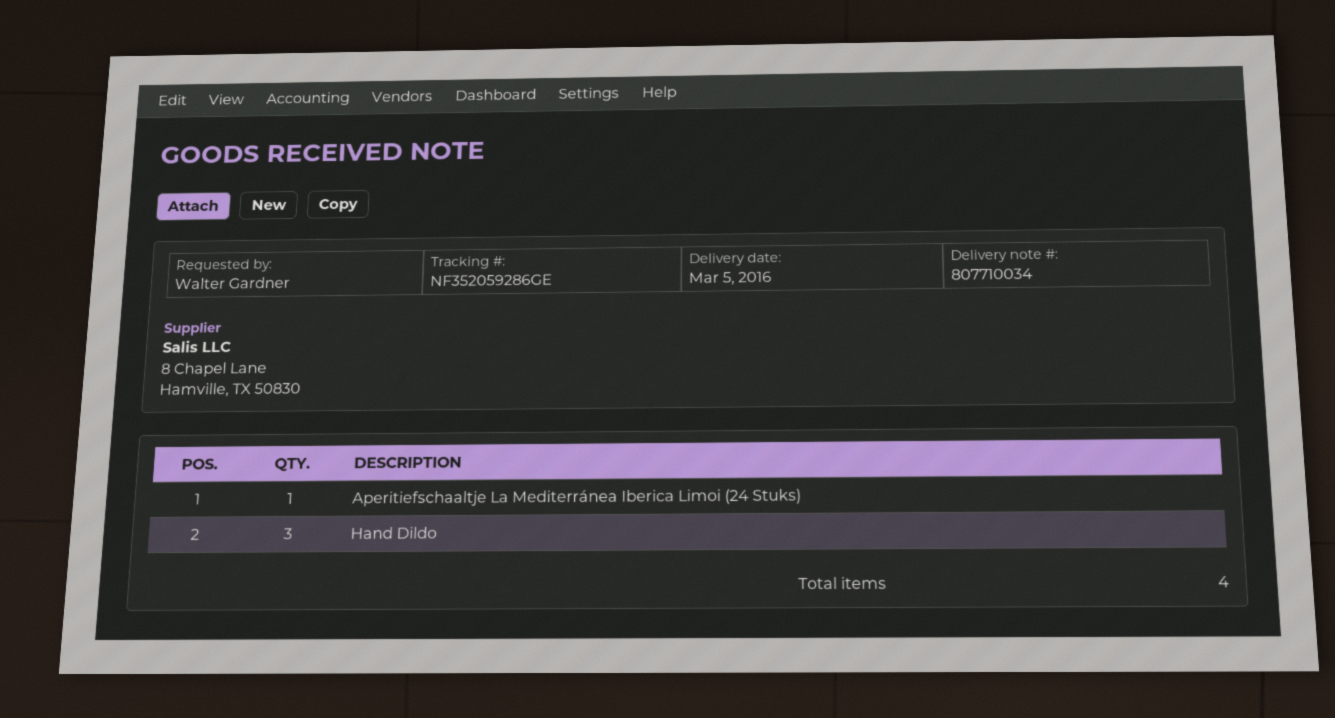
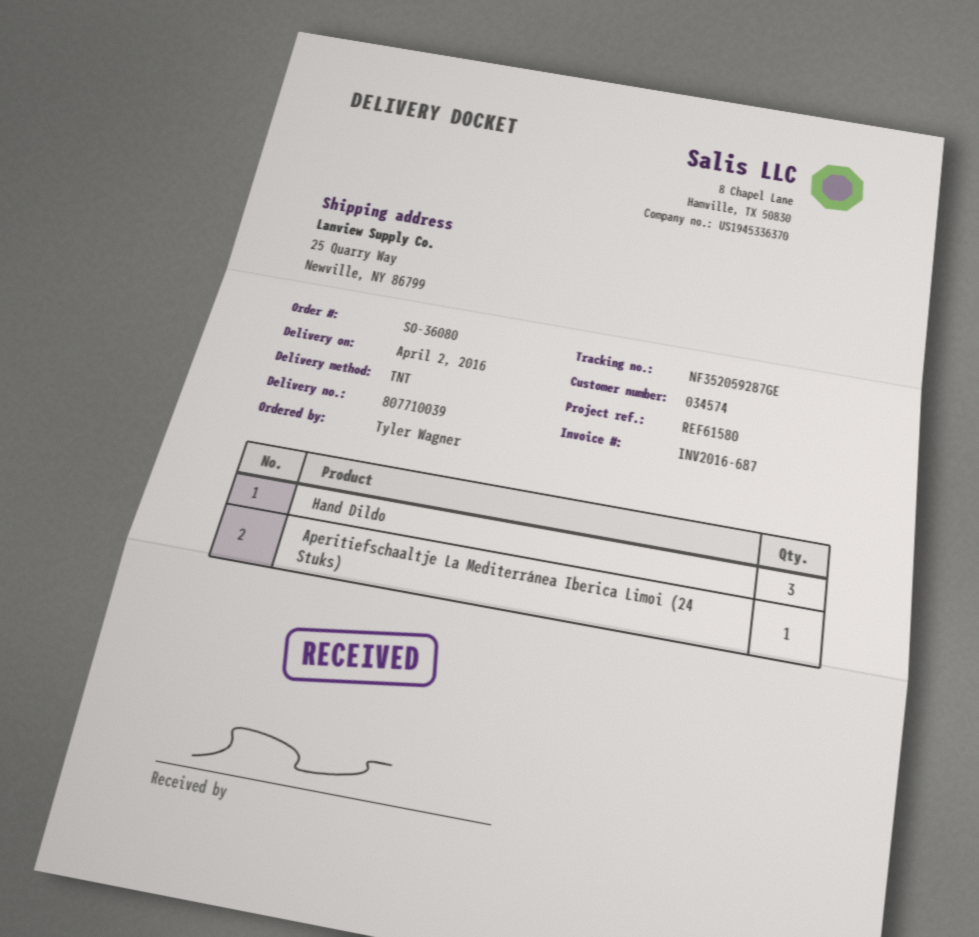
delivery note number: 807710034 -> 807710039
delivery date: 2016-03-05 -> 2016-04-02
ordered by: Walter Gardner -> Tyler Wagner
tracking number: NF352059286GE -> NF352059287GE

